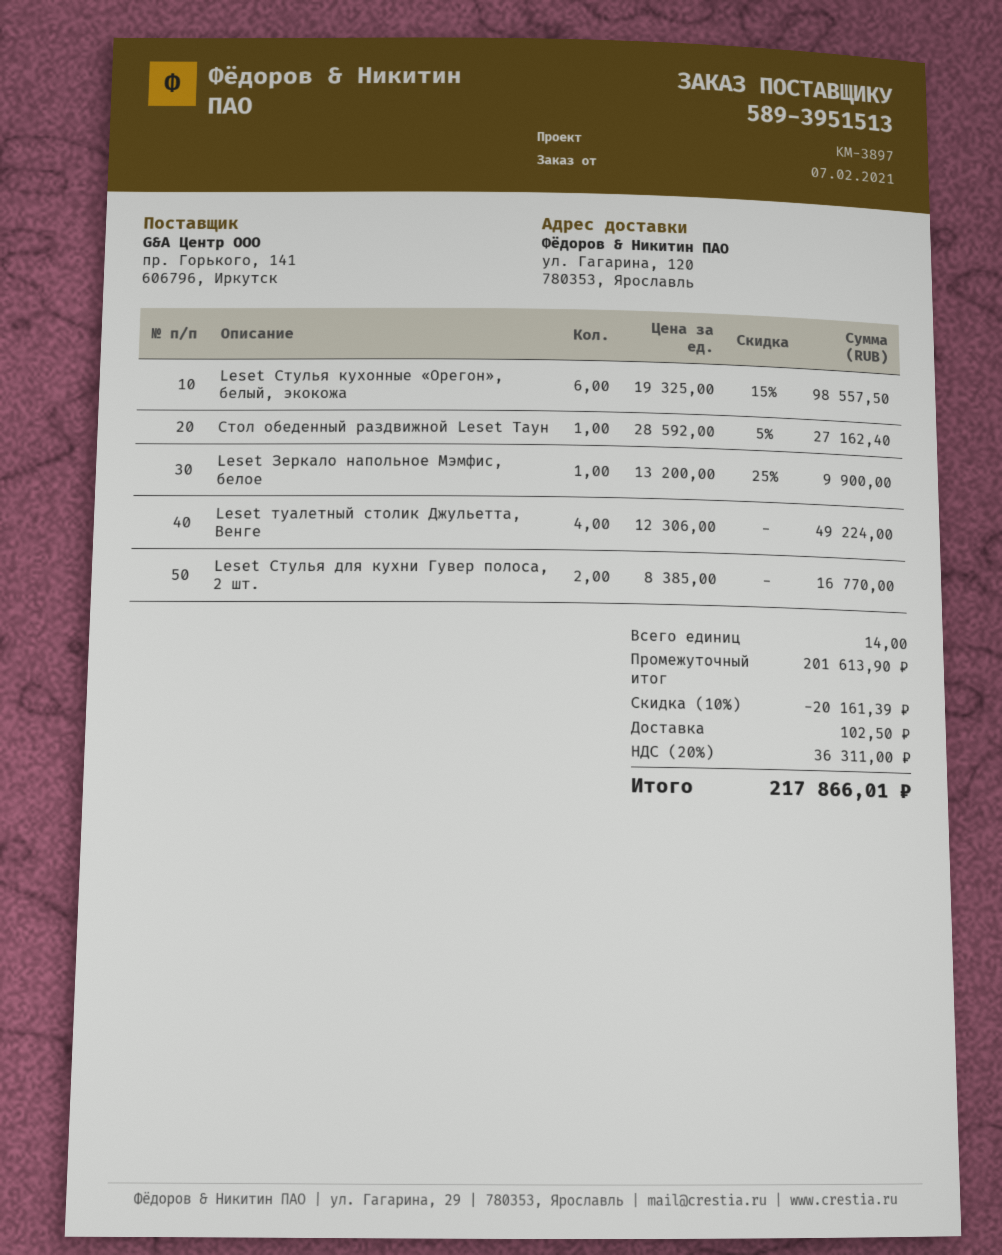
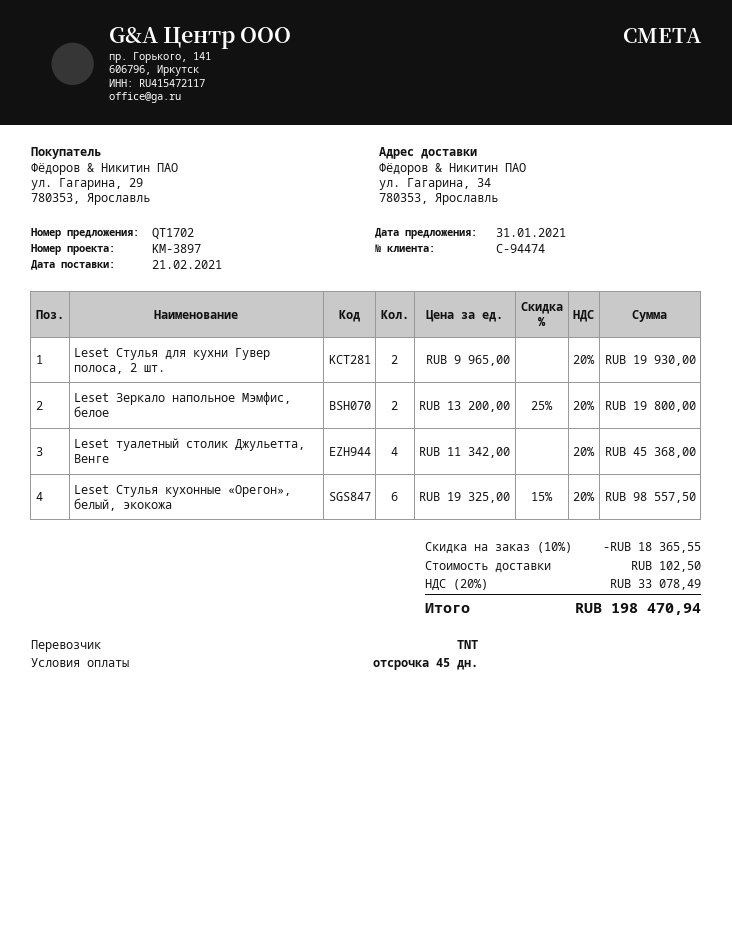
ship to: ул. Гагарина, 120, 780353, Ярославль -> ул. Гагарина, 34, 780353, Ярославль
Стол обеденный раздвижной Leset Таун: 1 x 28592.00 - 5% = 27162.40 -> none
Leset Зеркало напольное Мэмфис, белое: 1 x 13200.00 - 25% = 9900.00 -> 2 x 13200.00 - 25% = 19800.00
Leset туалетный столик Джульетта, Венге: 4 x 12306.00 = 49224.00 -> 4 x 11342.00 = 45368.00
Leset Стулья для кухни Гувер полоса, 2 шт.: 2 x 8385.00 = 16770.00 -> 2 x 9965.00 = 19930.00
discount: 10% = 20161.39 -> 10% = 18365.55
tax: 20% = 36311.00 -> 20% = 33078.49
total: 217866.01 -> 198470.94

